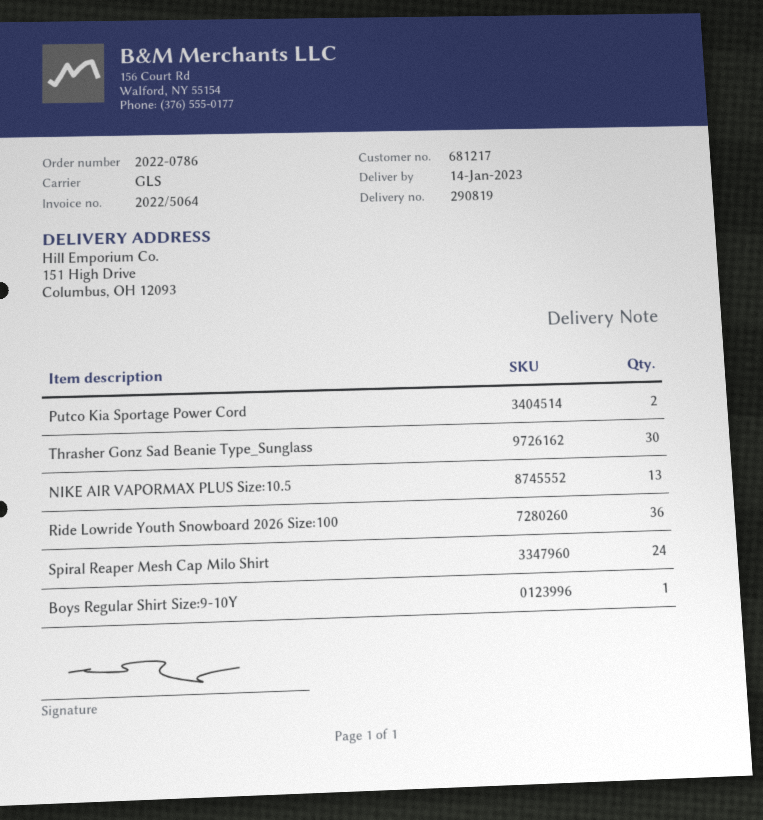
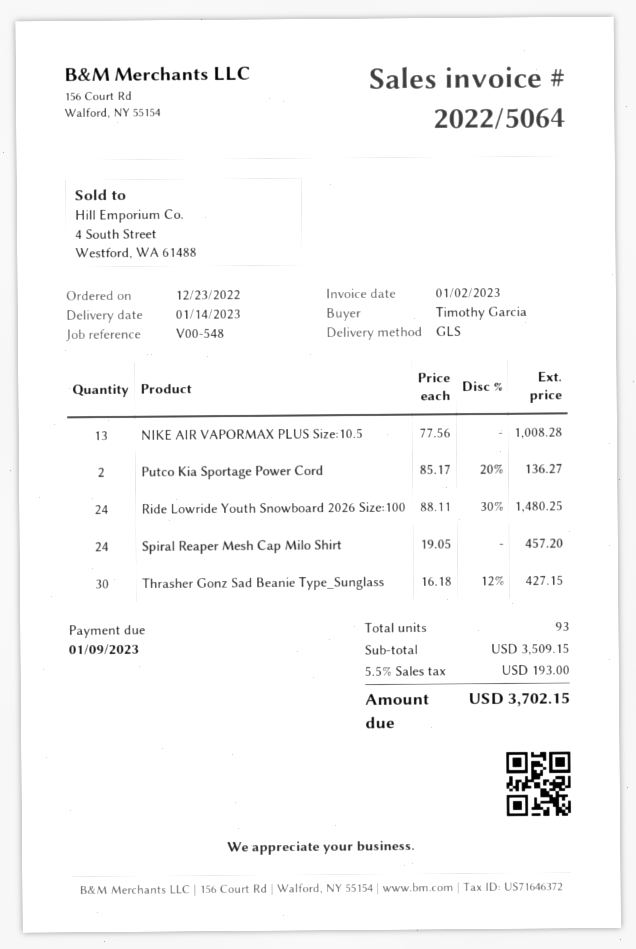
Ride Lowride Youth Snowboard 2026 Size:100: 36 -> 24
Boys Regular Shirt Size:9-10Y: 1 -> none

